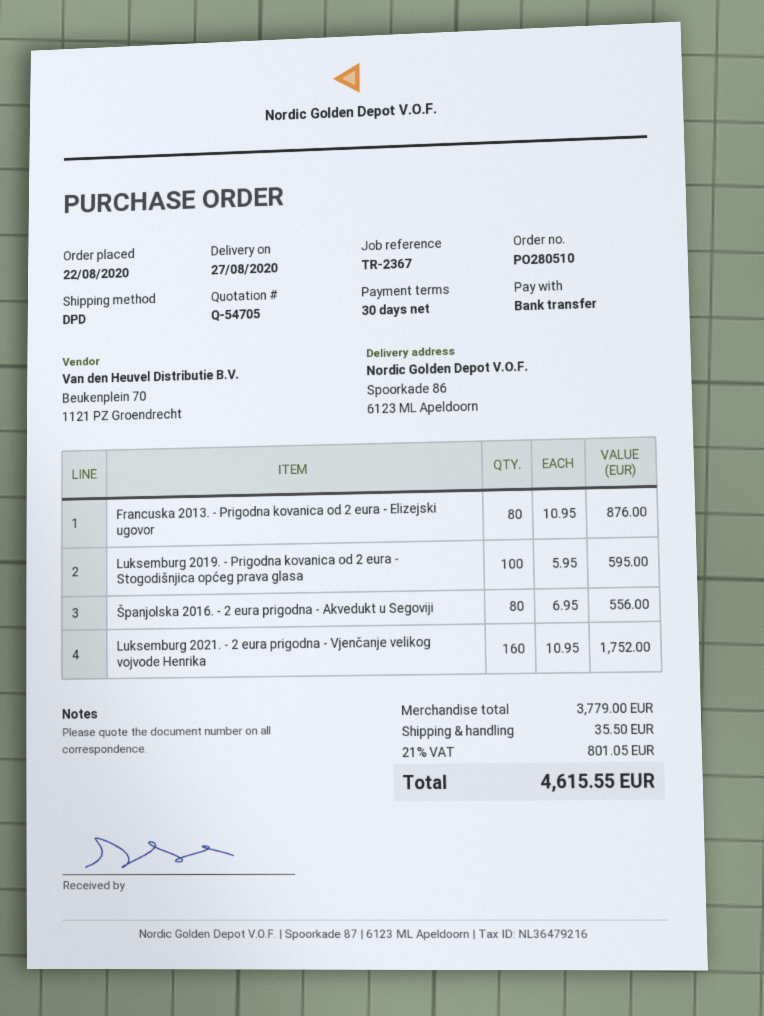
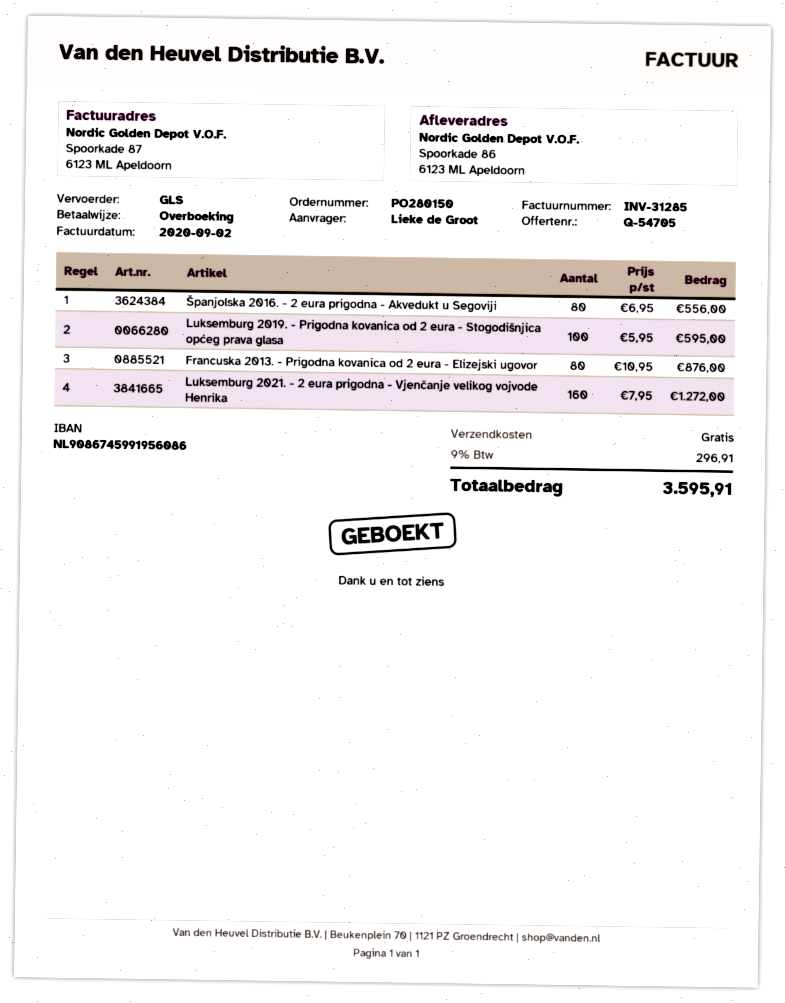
order number: PO280510 -> PO280150
shipping method: DPD -> GLS
Luksemburg 2021. - 2 eura prigodna - Vjenčanje velikog vojvode Henrika: 160 x 10.95 = 1752.00 -> 160 x 7.95 = 1272.00
shipping: 35.50 -> 0.00
tax: 21% = 801.05 -> 9% = 296.91
total: 4615.55 -> 3595.91

